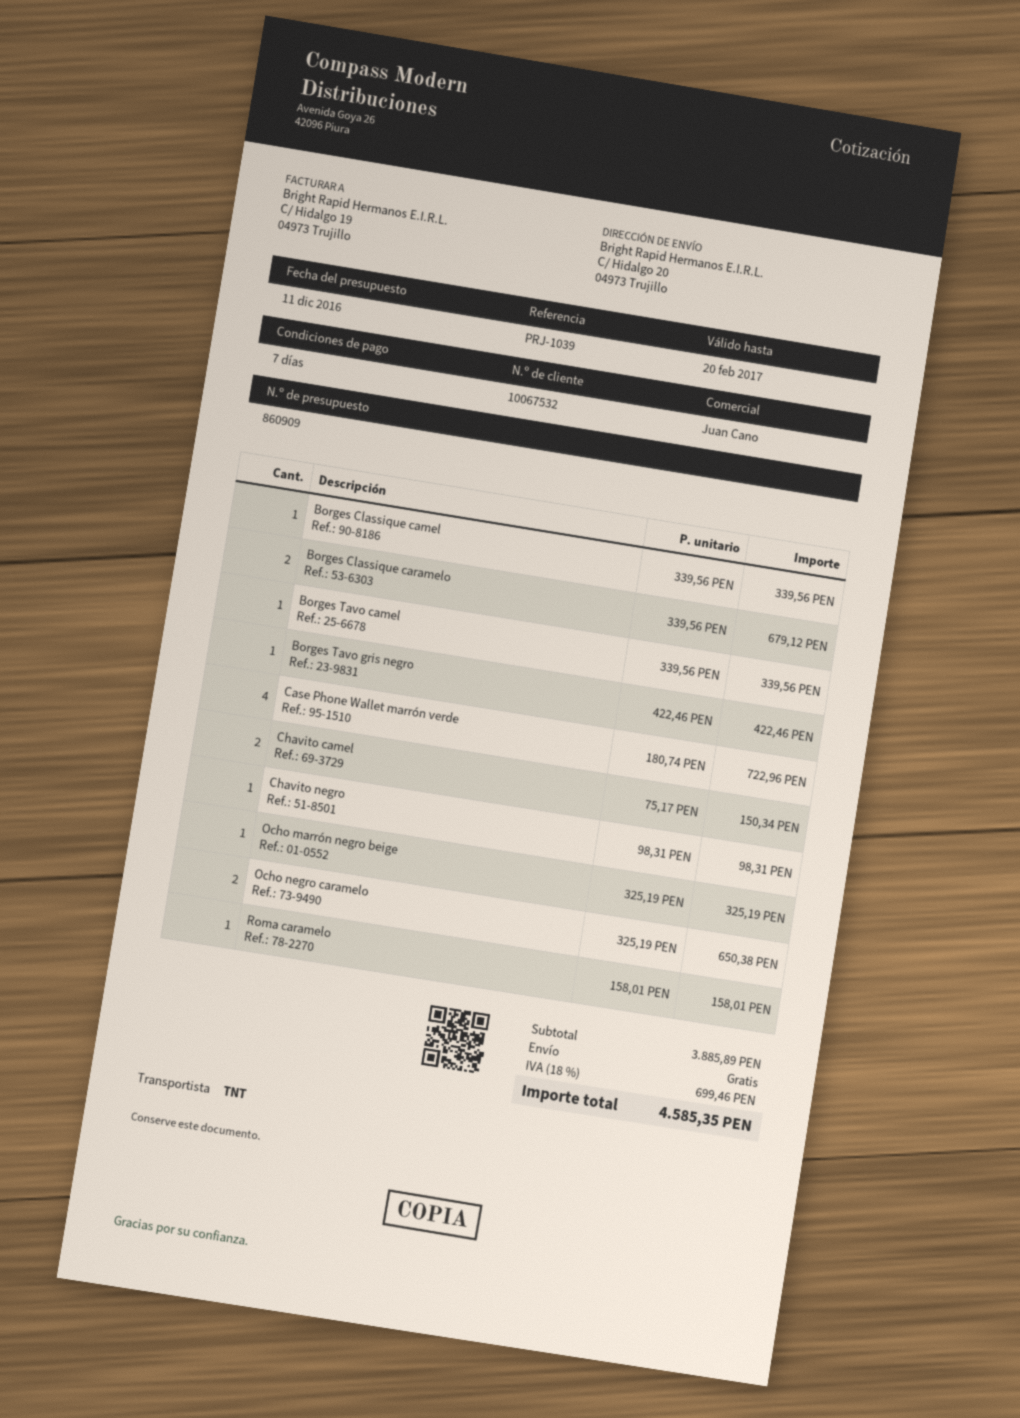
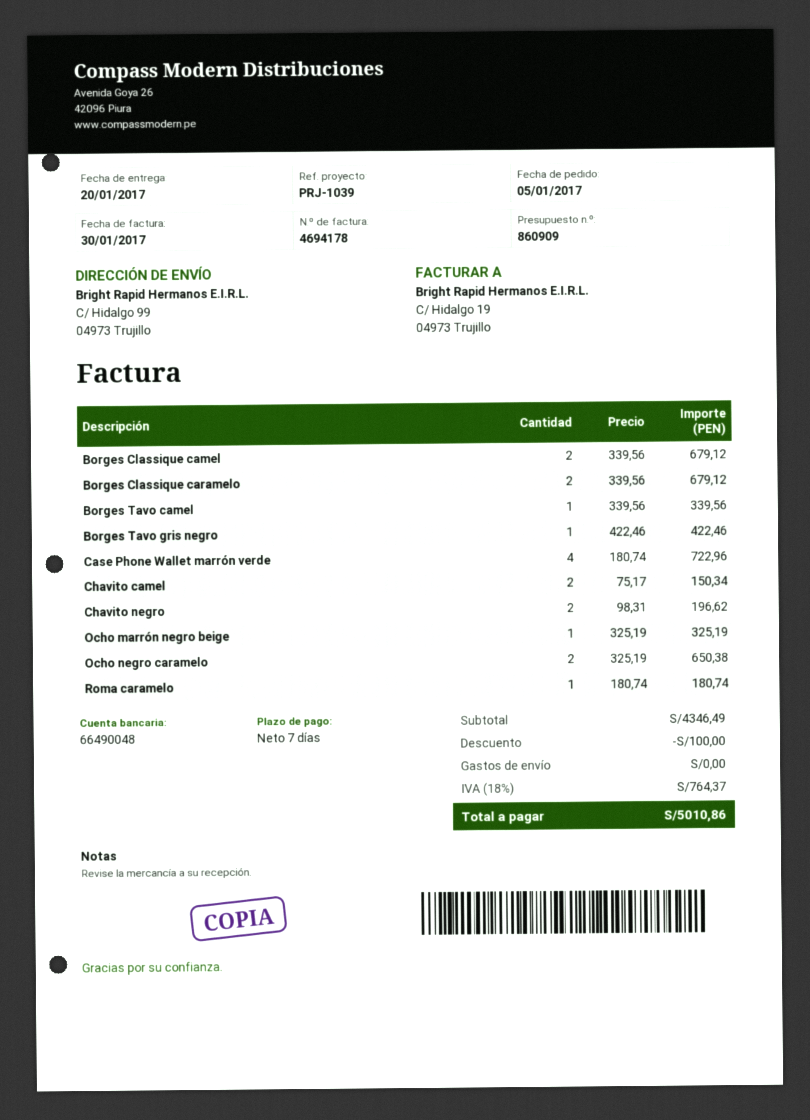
ship to: C/ Hidalgo 20, 04973 Trujillo -> C/ Hidalgo 99, 04973 Trujillo
Borges Classique camel: 1 x 339.56 = 339.56 -> 2 x 339.56 = 679.12
Chavito negro: 1 x 98.31 = 98.31 -> 2 x 98.31 = 196.62
Roma caramelo: 1 x 158.01 = 158.01 -> 1 x 180.74 = 180.74
subtotal: 3885.89 -> 4346.49
discount: none -> 100.00
tax: 18% = 699.46 -> 18% = 764.37
total: 4585.35 -> 5010.86

